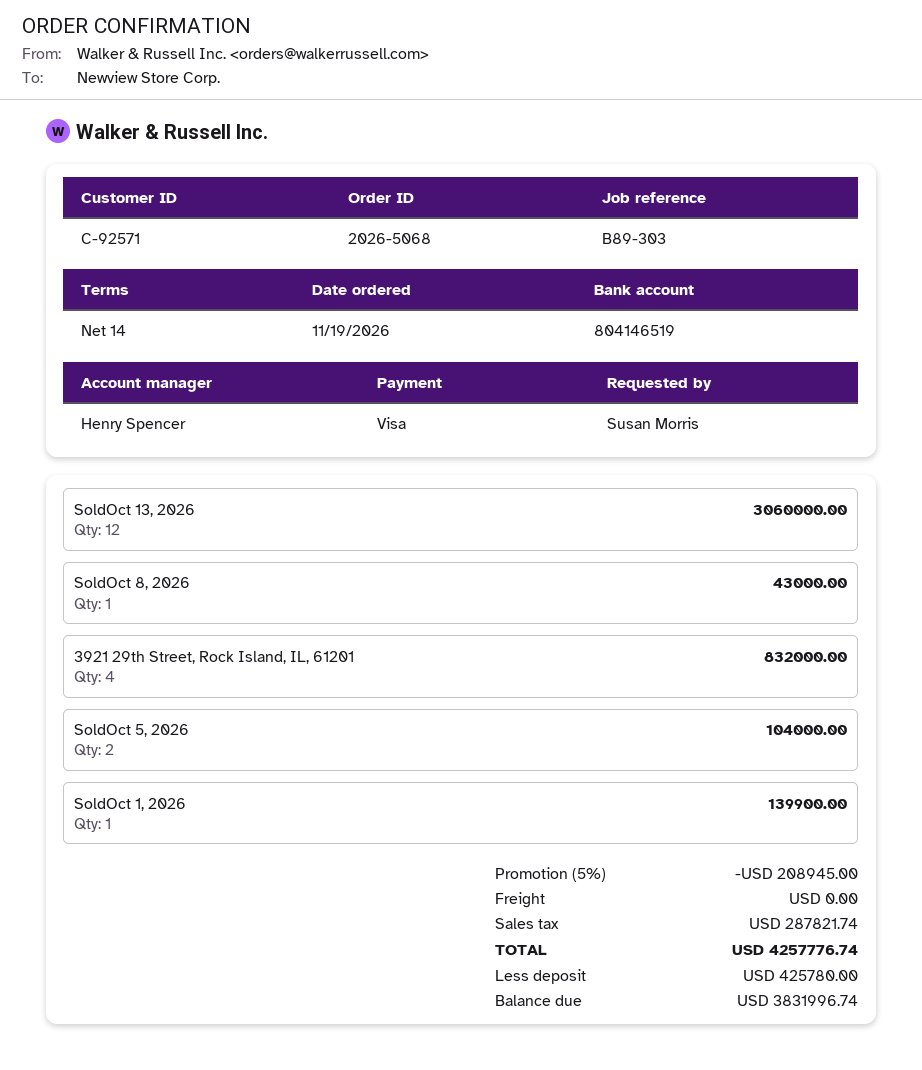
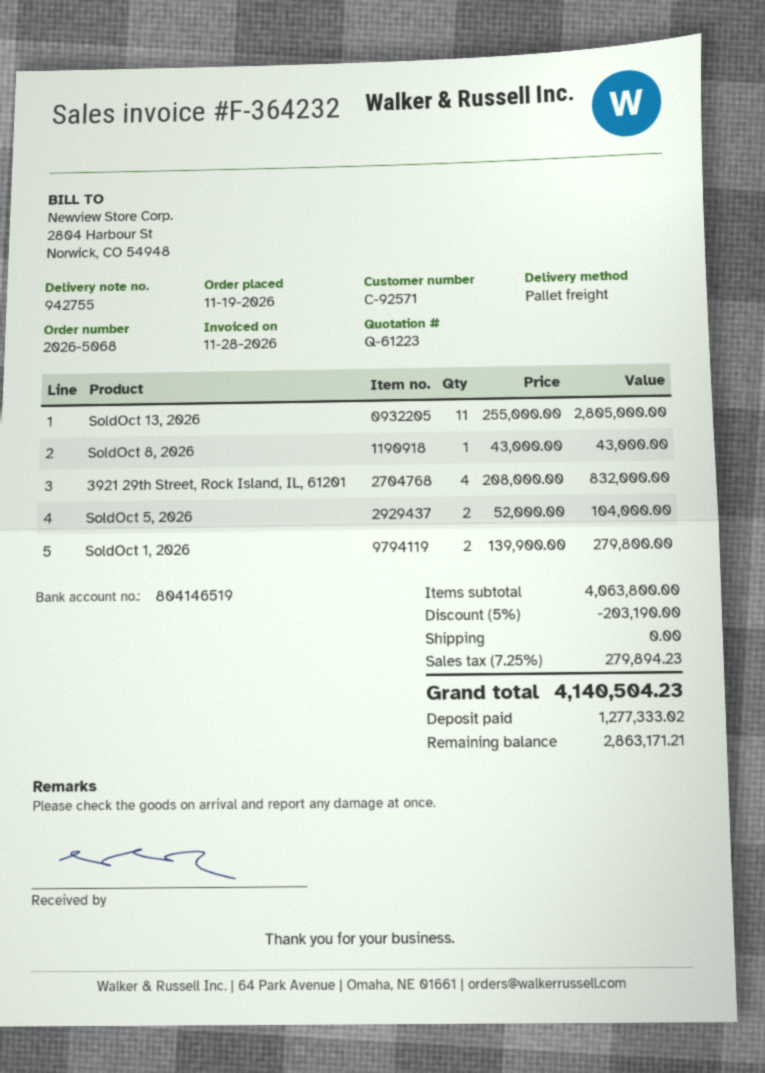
SoldOct 13, 2026: 12 for 3060000.00 -> 11 for 2805000.00
SoldOct 1, 2026: 1 for 139900.00 -> 2 for 279800.00
discount: 5% = 208945.00 -> 5% = 203190.00
tax: 287821.74 -> 279894.23
total: 4257776.74 -> 4140504.23
deposit: 425780.00 -> 1277333.02
balance: 3831996.74 -> 2863171.21

